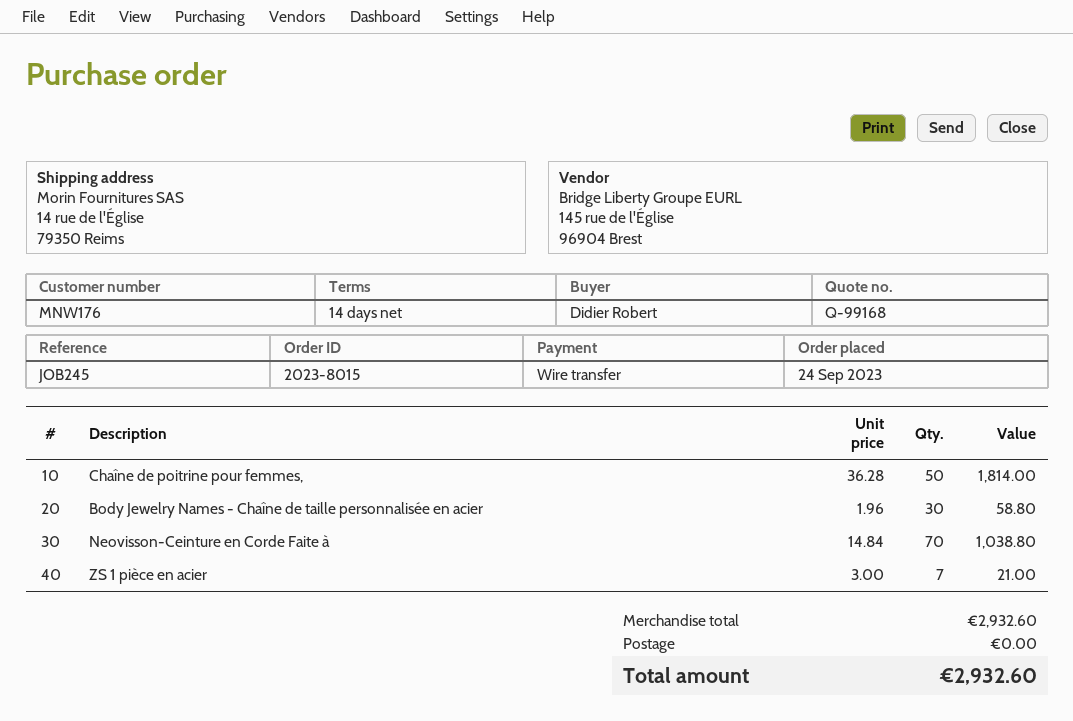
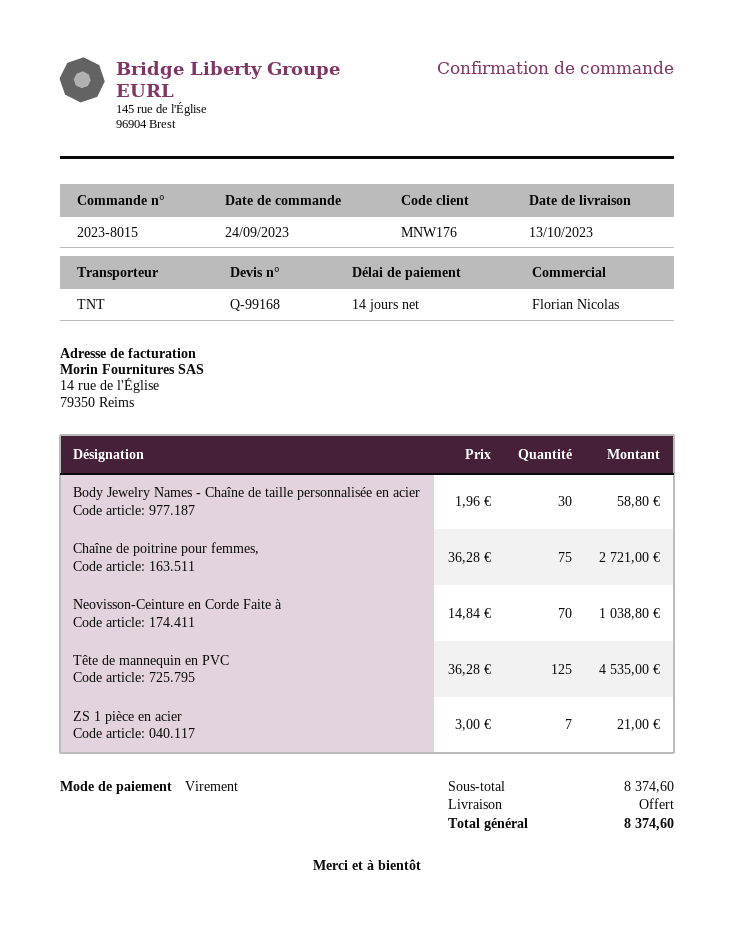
Chaîne de poitrine pour femmes,: 50 x 36.28 = 1814.00 -> 75 x 36.28 = 2721.00
Tête de mannequin en PVC: none -> 125 x 36.28 = 4535.00
subtotal: 2932.60 -> 8374.60
total: 2932.60 -> 8374.60

